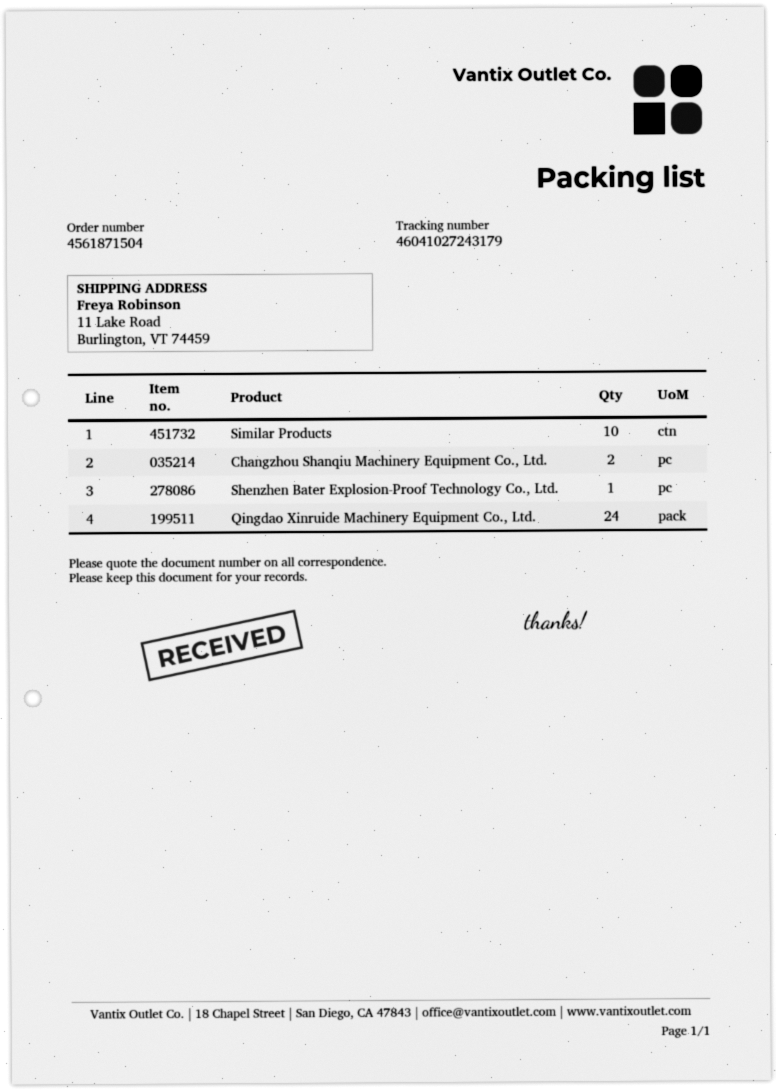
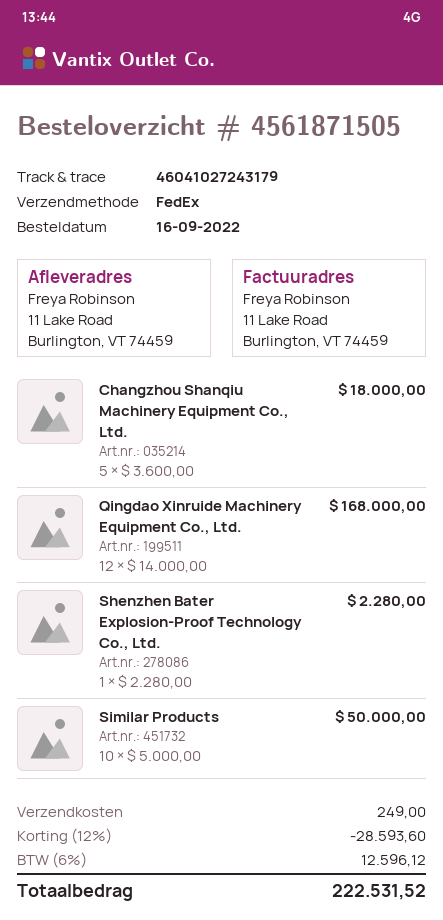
order number: 4561871504 -> 4561871505
Changzhou Shanqiu Machinery Equipment Co., Ltd.: 2 -> 5
Qingdao Xinruide Machinery Equipment Co., Ltd.: 24 -> 12

